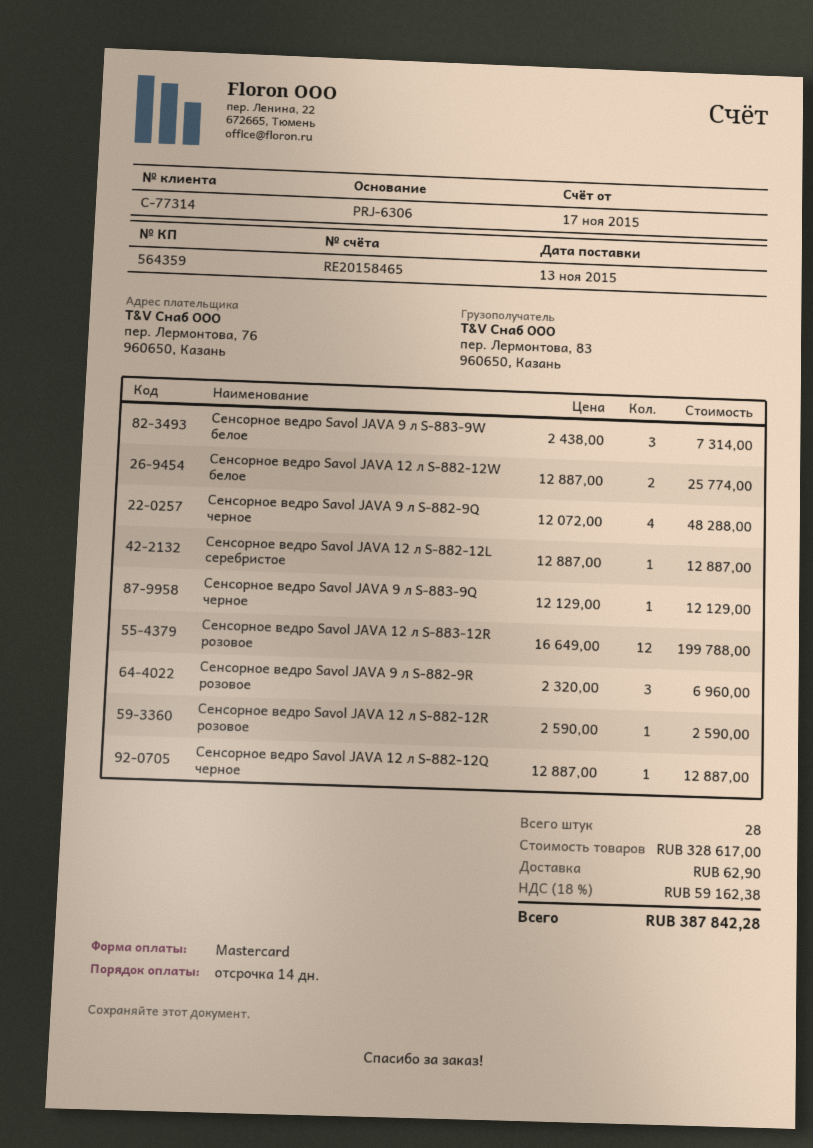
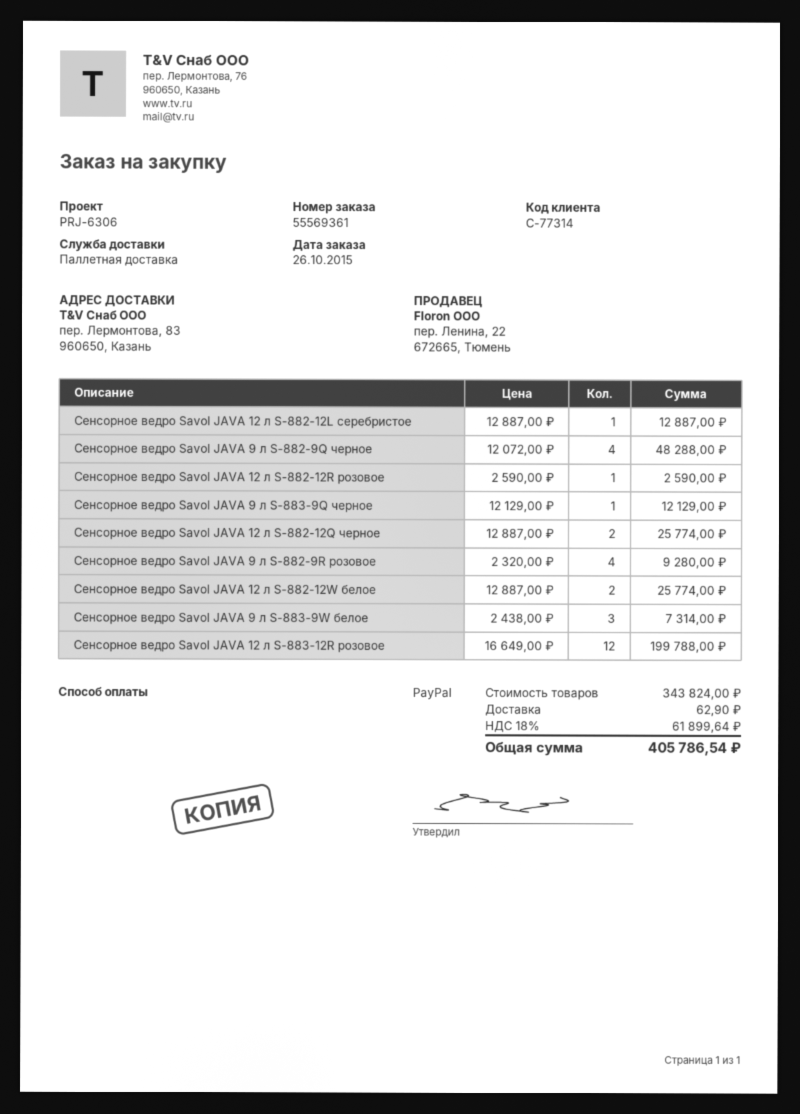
payment method: Mastercard -> PayPal
Сенсорное ведро Savol JAVA 9 л S-882-9R розовое: 3 x 2320.00 = 6960.00 -> 4 x 2320.00 = 9280.00
Сенсорное ведро Savol JAVA 12 л S-882-12Q черное: 1 x 12887.00 = 12887.00 -> 2 x 12887.00 = 25774.00
subtotal: 328617.00 -> 343824.00
tax: 18% = 59162.38 -> 18% = 61899.64
total: 387842.28 -> 405786.54

